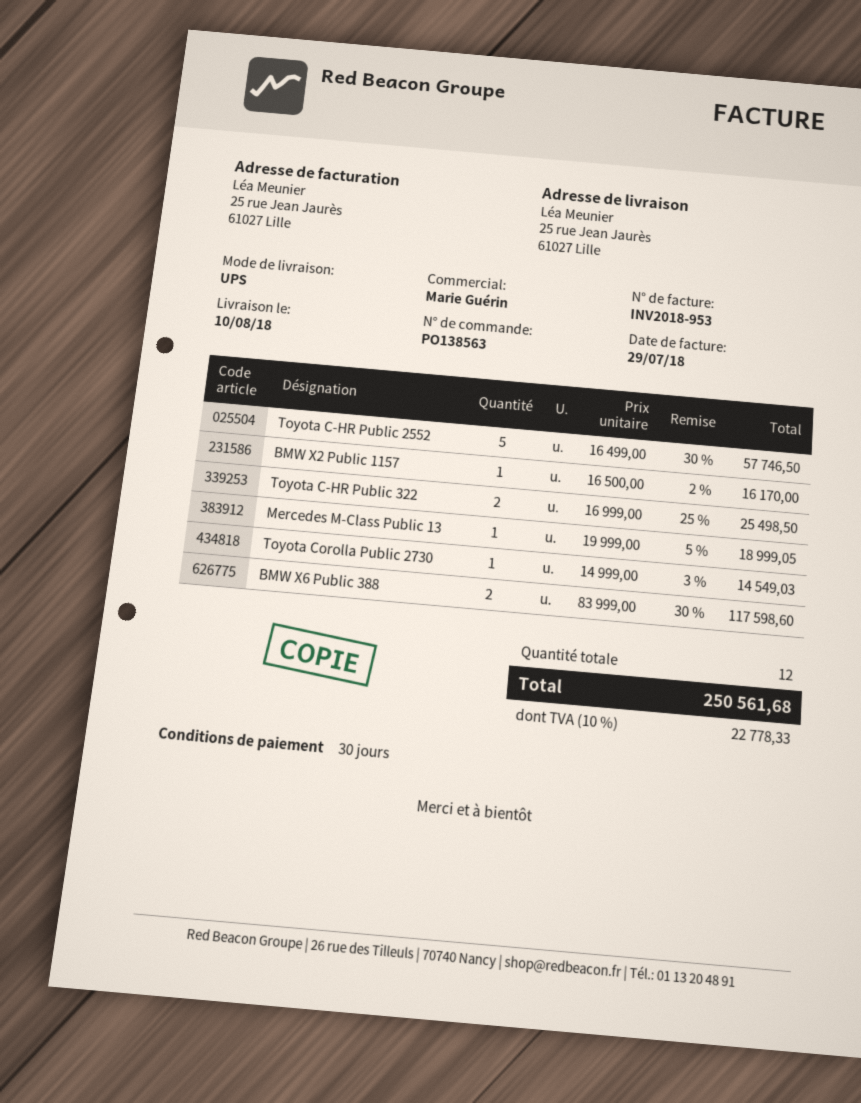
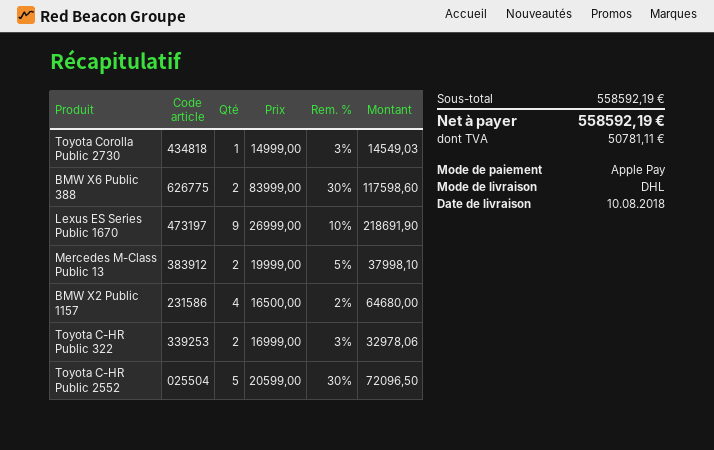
shipping method: UPS -> DHL
Toyota C-HR Public 2552: 5 x 16499.00 - 30% = 57746.50 -> 5 x 20599.00 - 30% = 72096.50
BMW X2 Public 1157: 1 x 16500.00 - 2% = 16170.00 -> 4 x 16500.00 - 2% = 64680.00
Toyota C-HR Public 322: 2 x 16999.00 - 25% = 25498.50 -> 2 x 16999.00 - 3% = 32978.06
Mercedes M-Class Public 13: 1 x 19999.00 - 5% = 18999.05 -> 2 x 19999.00 - 5% = 37998.10
Lexus ES Series Public 1670: none -> 9 x 26999.00 - 10% = 218691.90
tax: 22778.33 -> 50781.11
total: 250561.68 -> 558592.19

